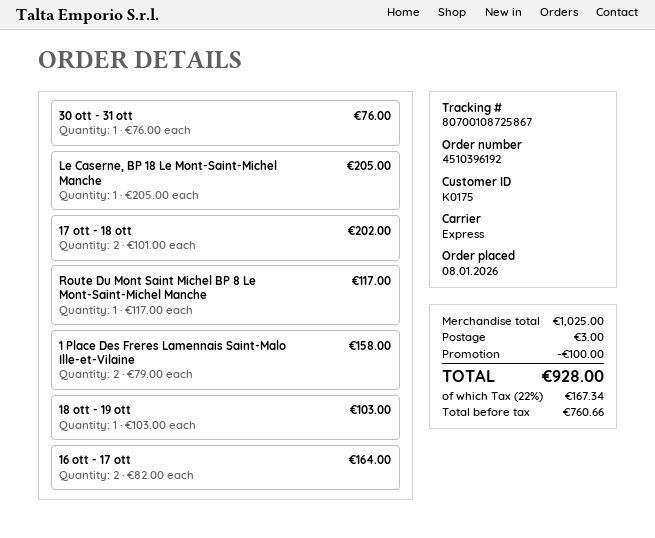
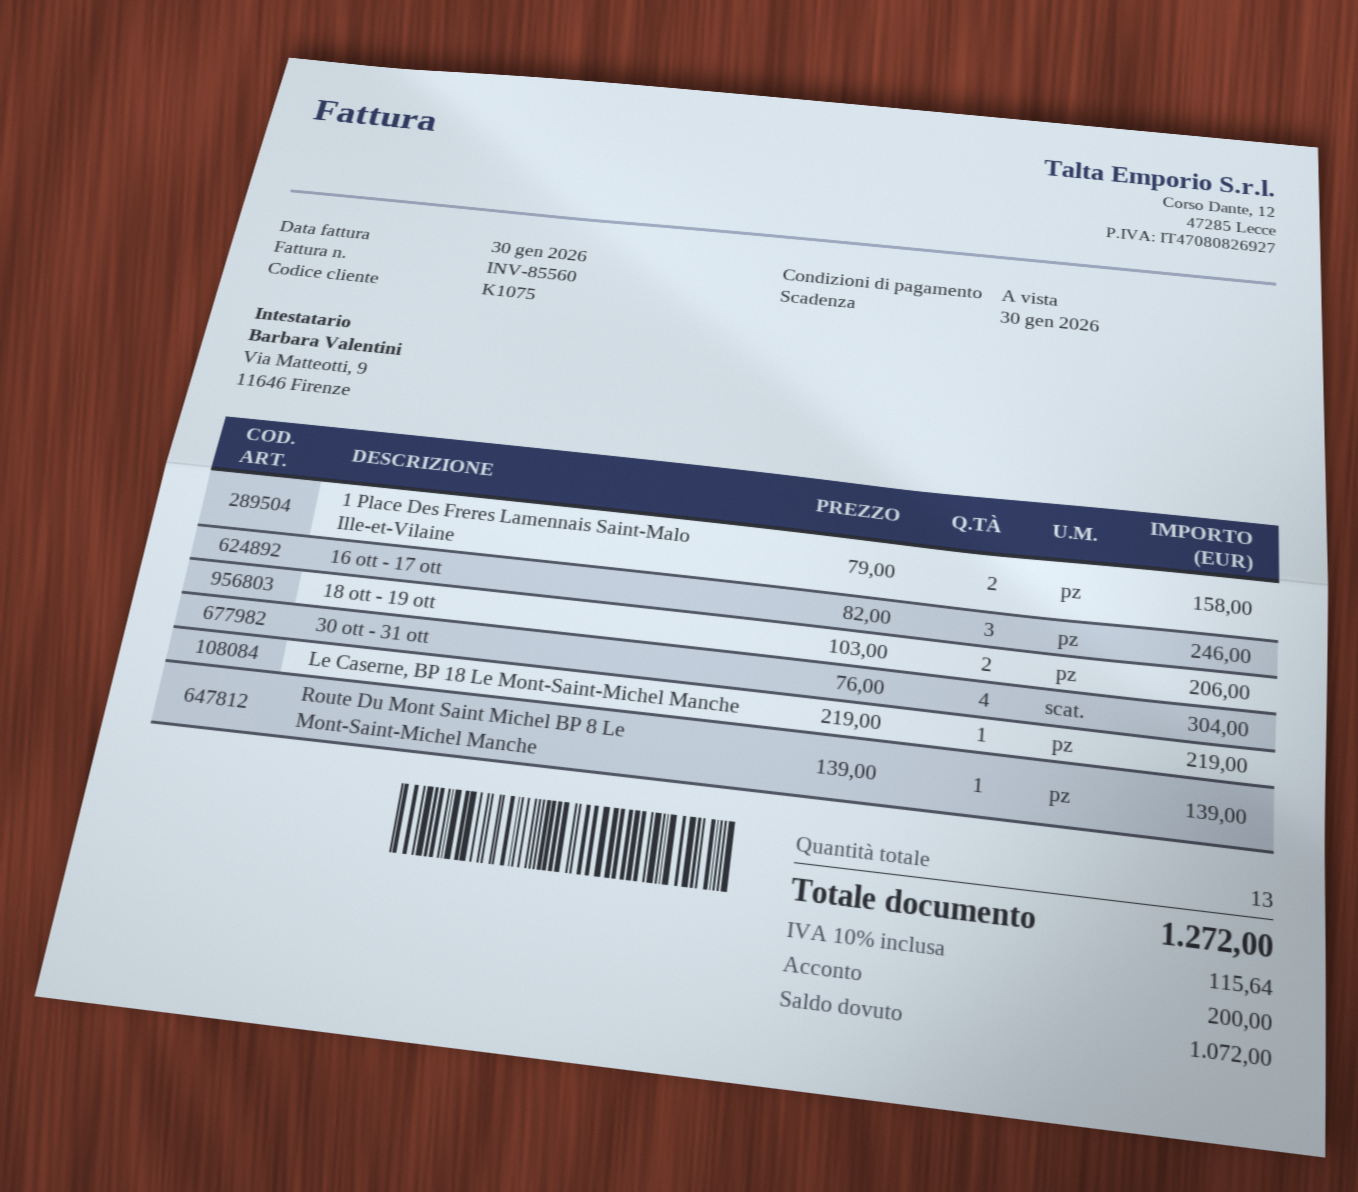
customer number: K0175 -> K1075
30 ott - 31 ott: 1 x 76.00 = 76.00 -> 4 x 76.00 = 304.00
Le Caserne, BP 18 Le Mont-Saint-Michel Manche: 1 x 205.00 = 205.00 -> 1 x 219.00 = 219.00
17 ott - 18 ott: 2 x 101.00 = 202.00 -> none
Route Du Mont Saint Michel BP 8 Le Mont-Saint-Michel Manche: 1 x 117.00 = 117.00 -> 1 x 139.00 = 139.00
18 ott - 19 ott: 1 x 103.00 = 103.00 -> 2 x 103.00 = 206.00
16 ott - 17 ott: 2 x 82.00 = 164.00 -> 3 x 82.00 = 246.00
discount: 100.00 -> none
shipping: 3.00 -> none
tax: 22% = 167.34 -> 10% = 115.64
total: 928.00 -> 1272.00

